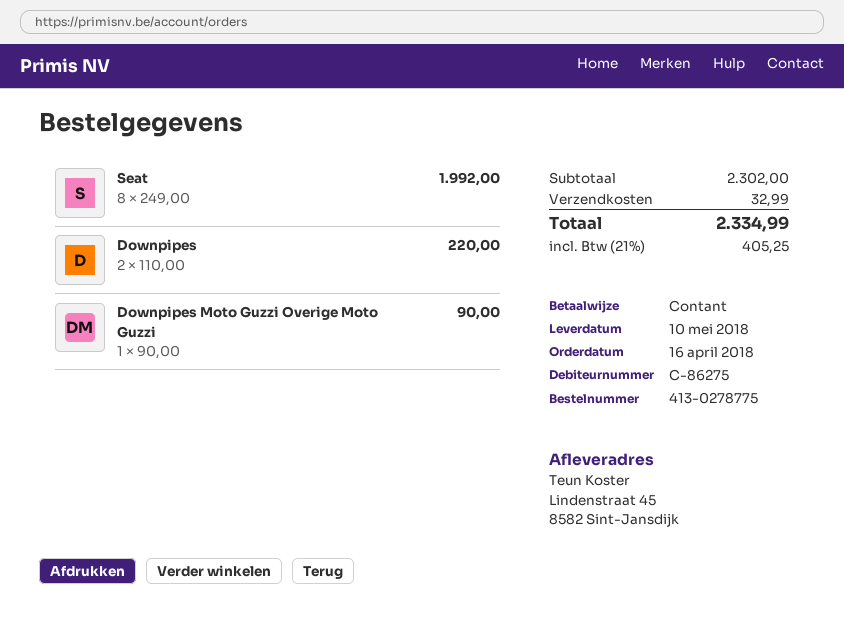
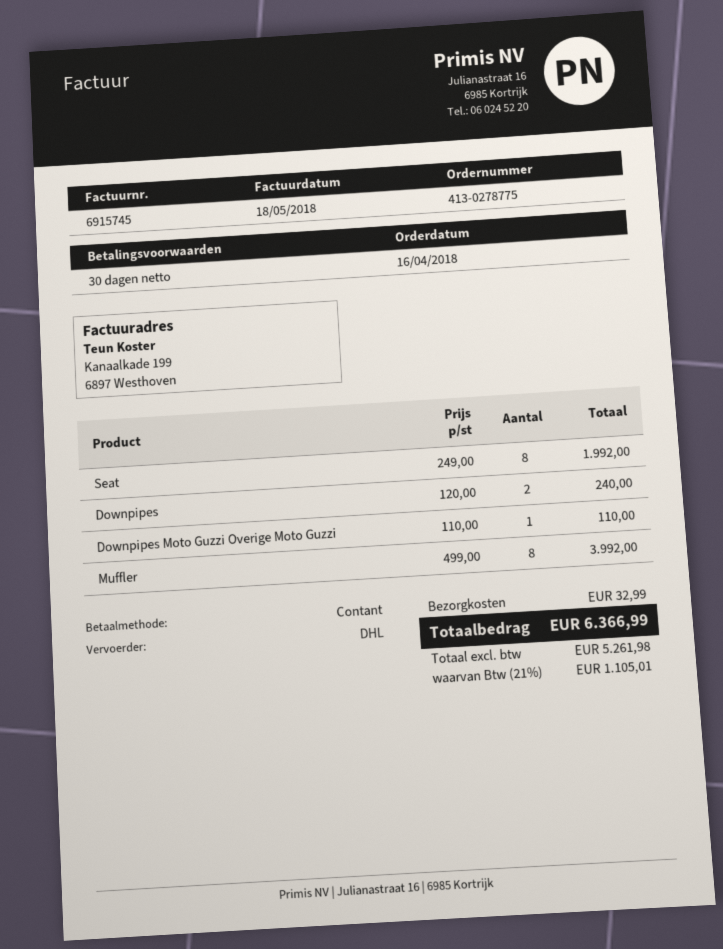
Downpipes: 2 x 110.00 = 220.00 -> 2 x 120.00 = 240.00
Downpipes Moto Guzzi Overige Moto Guzzi: 1 x 90.00 = 90.00 -> 1 x 110.00 = 110.00
Muffler: none -> 8 x 499.00 = 3992.00
tax: 21% = 405.25 -> 21% = 1105.01
total: 2334.99 -> 6366.99

